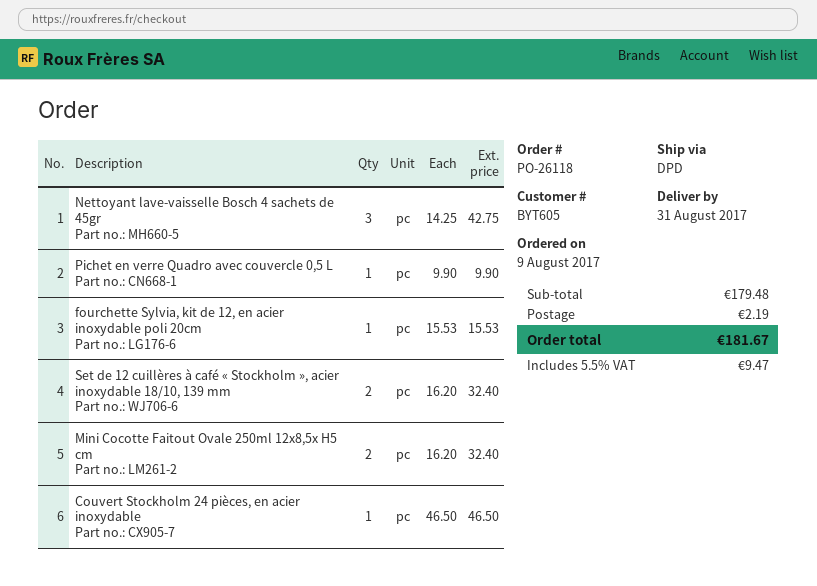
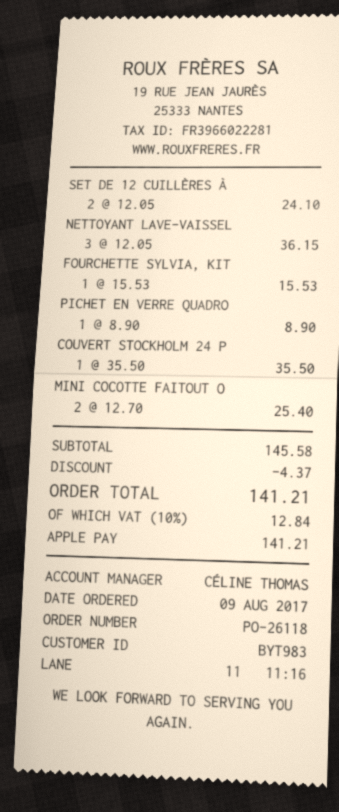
customer number: BYT605 -> BYT983
Nettoyant lave-vaisselle Bosch 4 sachets de 45gr: 3 x 14.25 = 42.75 -> 3 x 12.05 = 36.15
Pichet en verre Quadro avec couvercle 0,5 L: 1 x 9.90 = 9.90 -> 1 x 8.90 = 8.90
Set de 12 cuillères à café « Stockholm », acier inoxydable 18/10, 139 mm: 2 x 16.20 = 32.40 -> 2 x 12.05 = 24.10
Mini Cocotte Faitout Ovale 250ml 12x8,5x H5 cm: 2 x 16.20 = 32.40 -> 2 x 12.70 = 25.40
Couvert Stockholm 24 pièces, en acier inoxydable: 1 x 46.50 = 46.50 -> 1 x 35.50 = 35.50
subtotal: 179.48 -> 145.58
discount: none -> 4.37
shipping: 2.19 -> none
tax: 5.5% = 9.47 -> 10% = 12.84
total: 181.67 -> 141.21

